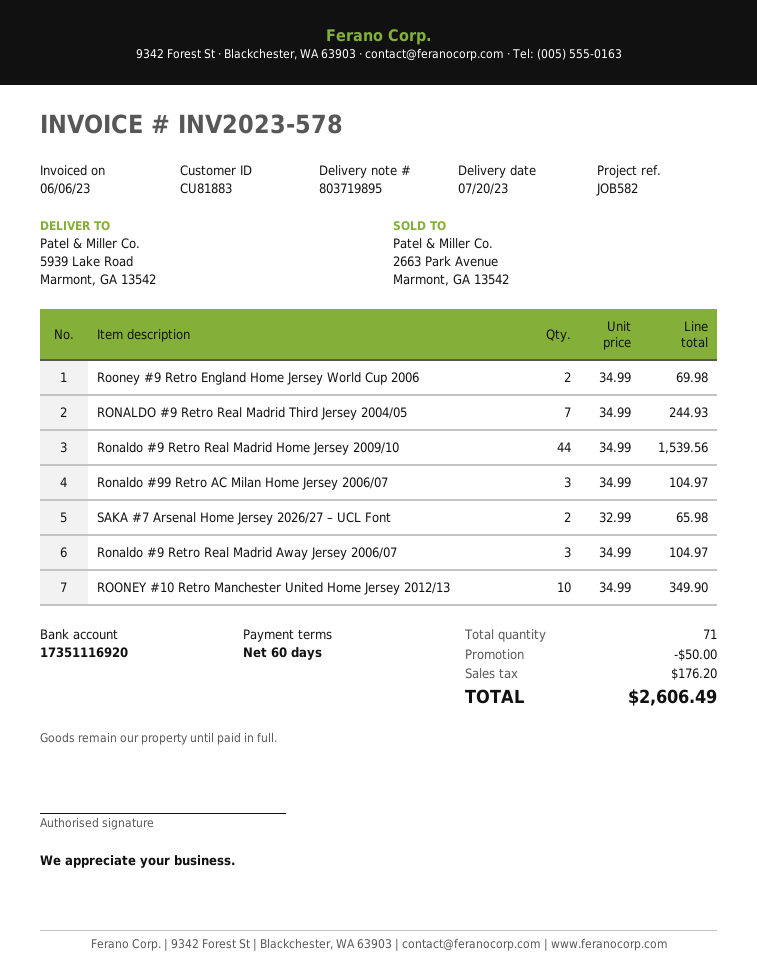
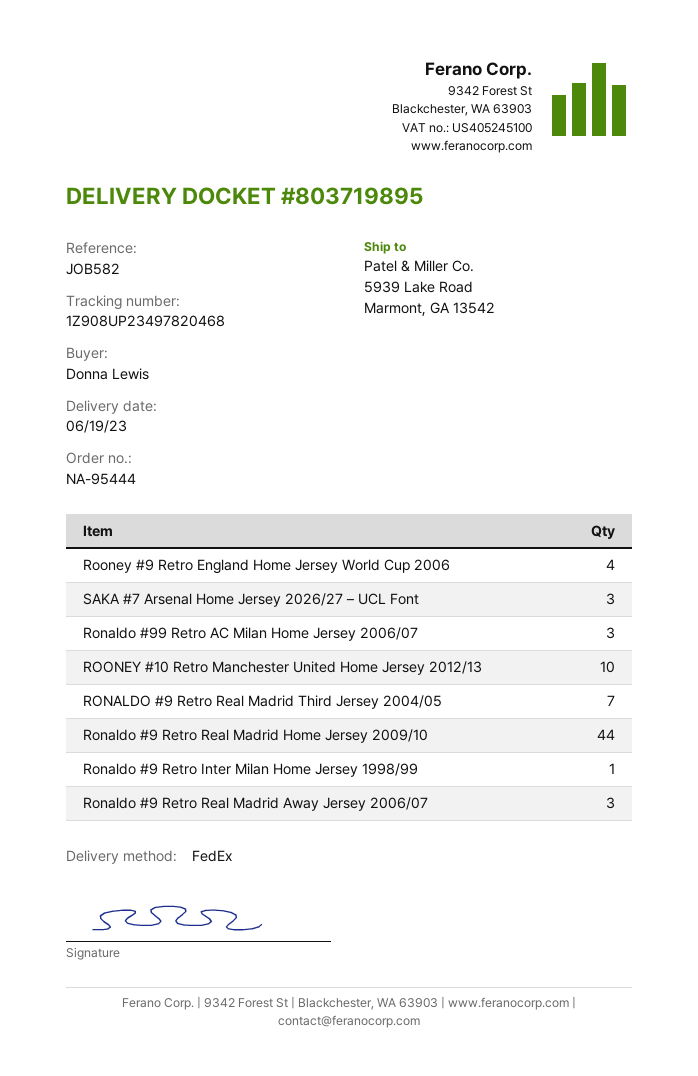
delivery date: 2023-07-20 -> 2023-06-19
Rooney #9 Retro England Home Jersey World Cup 2006: 2 -> 4
SAKA #7 Arsenal Home Jersey 2026/27 – UCL Font: 2 -> 3
Ronaldo #9 Retro Inter Milan Home Jersey 1998/99: none -> 1

